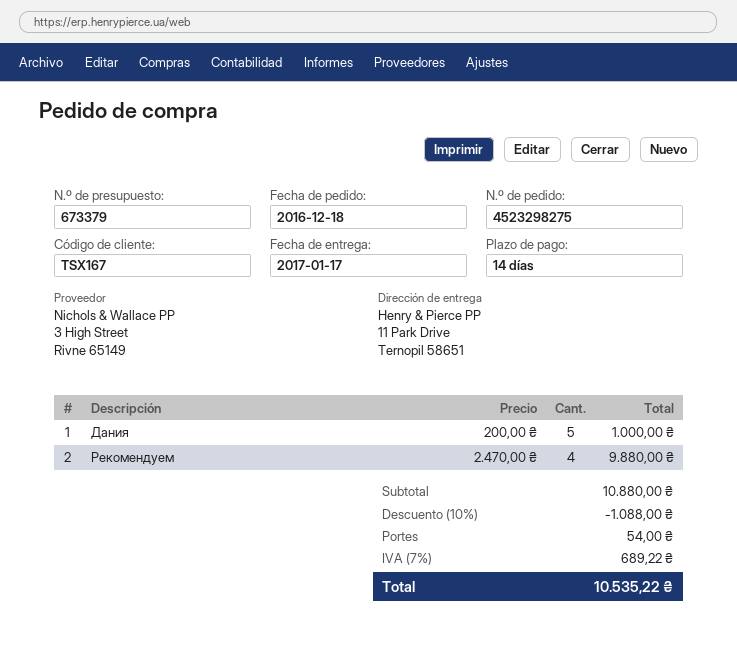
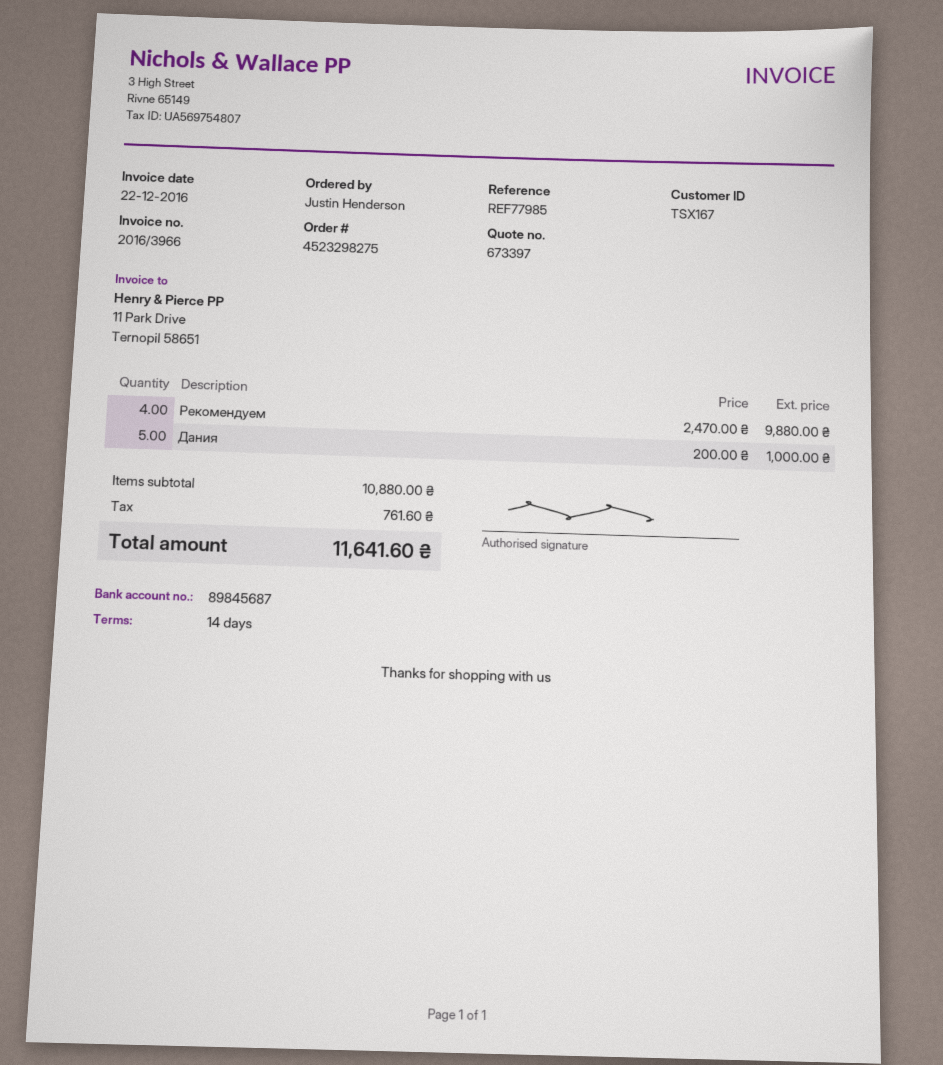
quote number: 673379 -> 673397
discount: 10% = 1088.00 -> none
shipping: 54.00 -> none
tax: 689.22 -> 761.60
total: 10535.22 -> 11641.60

